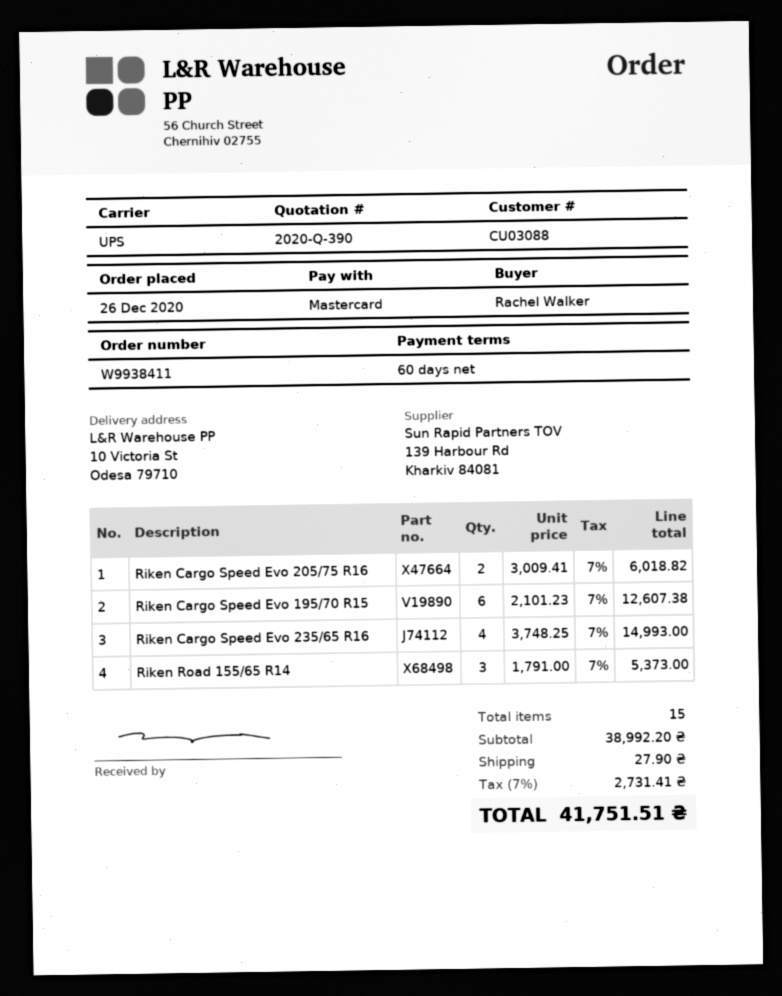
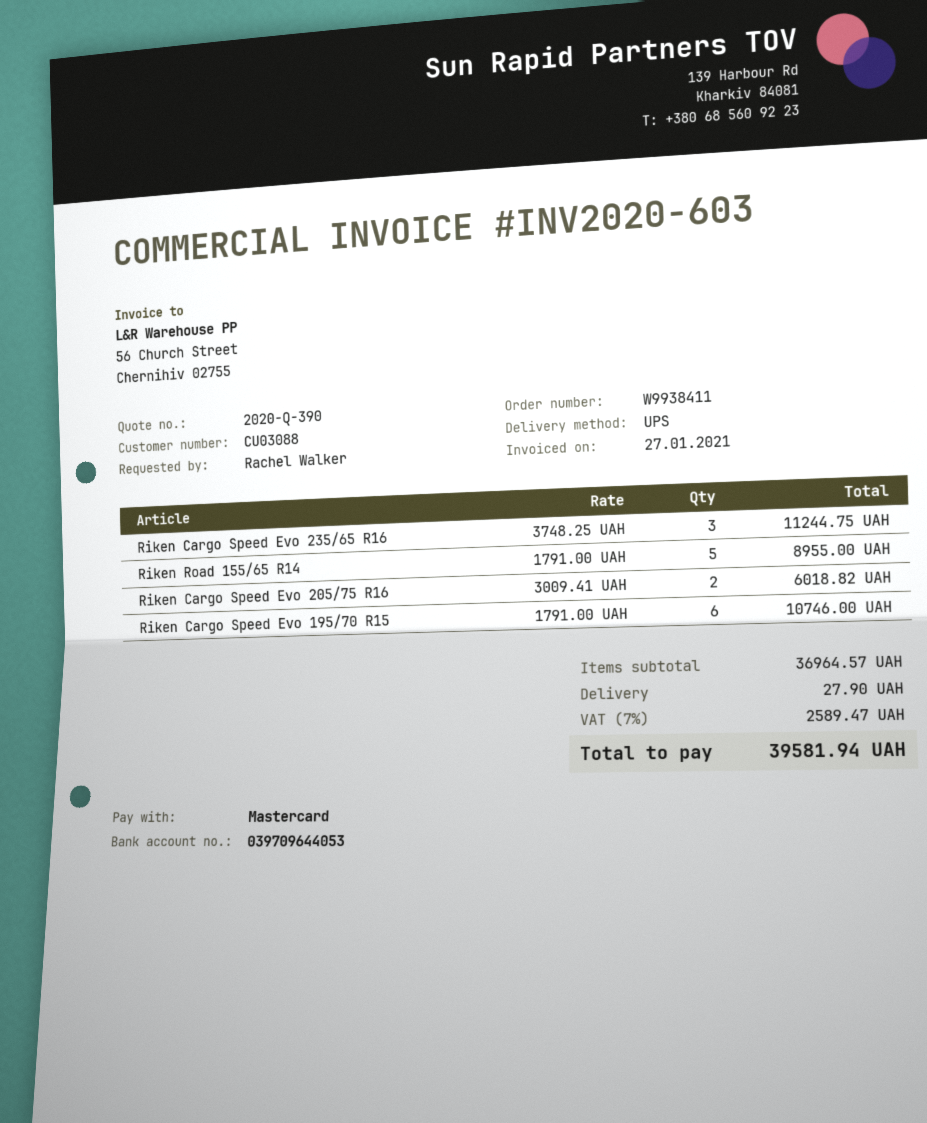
Riken Cargo Speed Evo 195/70 R15: 6 x 2101.23 = 12607.38 -> 6 x 1791.00 = 10746.00
Riken Cargo Speed Evo 235/65 R16: 4 x 3748.25 = 14993.00 -> 3 x 3748.25 = 11244.75
Riken Road 155/65 R14: 3 x 1791.00 = 5373.00 -> 5 x 1791.00 = 8955.00
subtotal: 38992.20 -> 36964.57
tax: 7% = 2731.41 -> 7% = 2589.47
total: 41751.51 -> 39581.94

